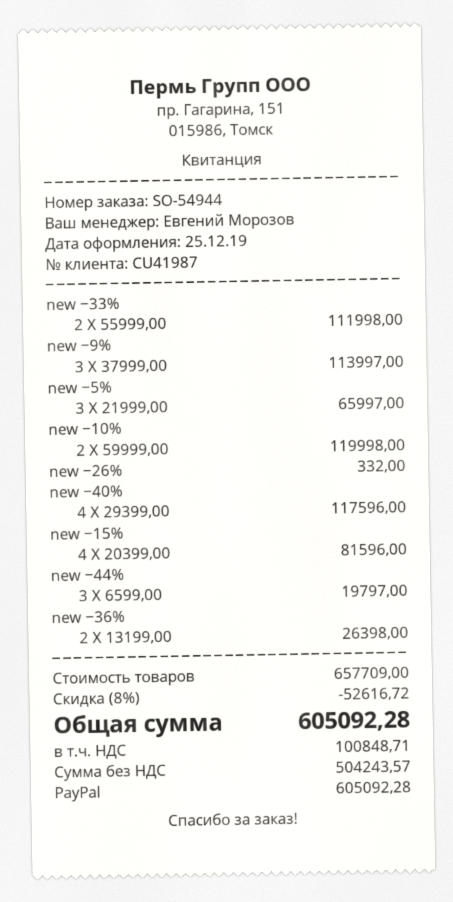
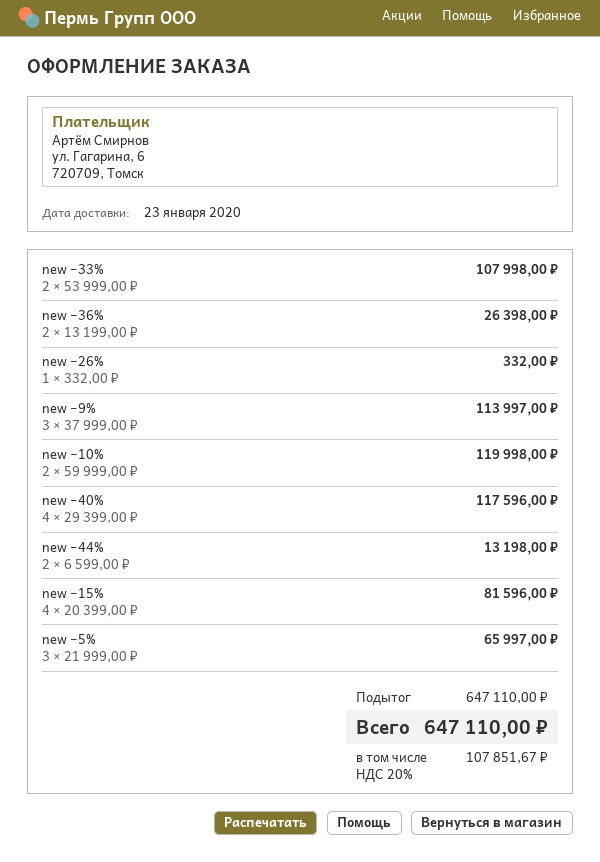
new −33%: 2 x 55999.00 = 111998.00 -> 2 x 53999.00 = 107998.00
new −44%: 3 x 6599.00 = 19797.00 -> 2 x 6599.00 = 13198.00
subtotal: 657709.00 -> 647110.00
discount: 8% = 52616.72 -> none
tax: 100848.71 -> 107851.67
total: 605092.28 -> 647110.00

